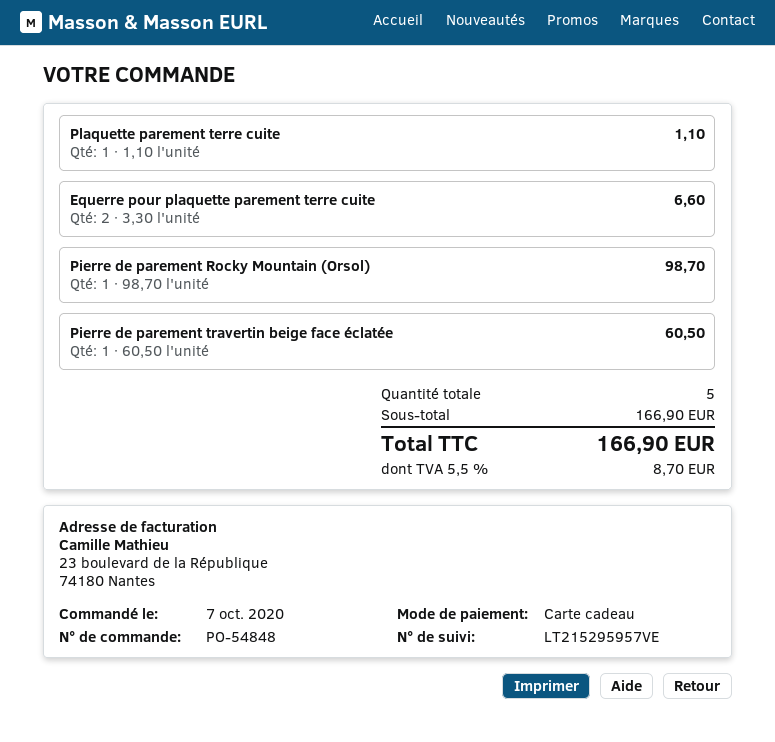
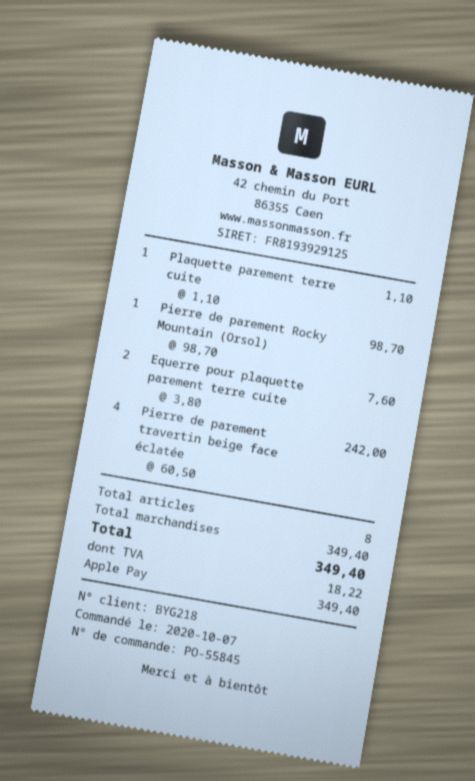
order number: PO-54848 -> PO-55845
payment method: gift card -> Apple Pay
Equerre pour plaquette parement terre cuite: 2 x 3.30 = 6.60 -> 2 x 3.80 = 7.60
Pierre de parement travertin beige face éclatée: 1 x 60.50 = 60.50 -> 4 x 60.50 = 242.00
total quantity: 5 -> 8
subtotal: 166.90 -> 349.40
tax: 8.70 -> 18.22
total: 166.90 -> 349.40

